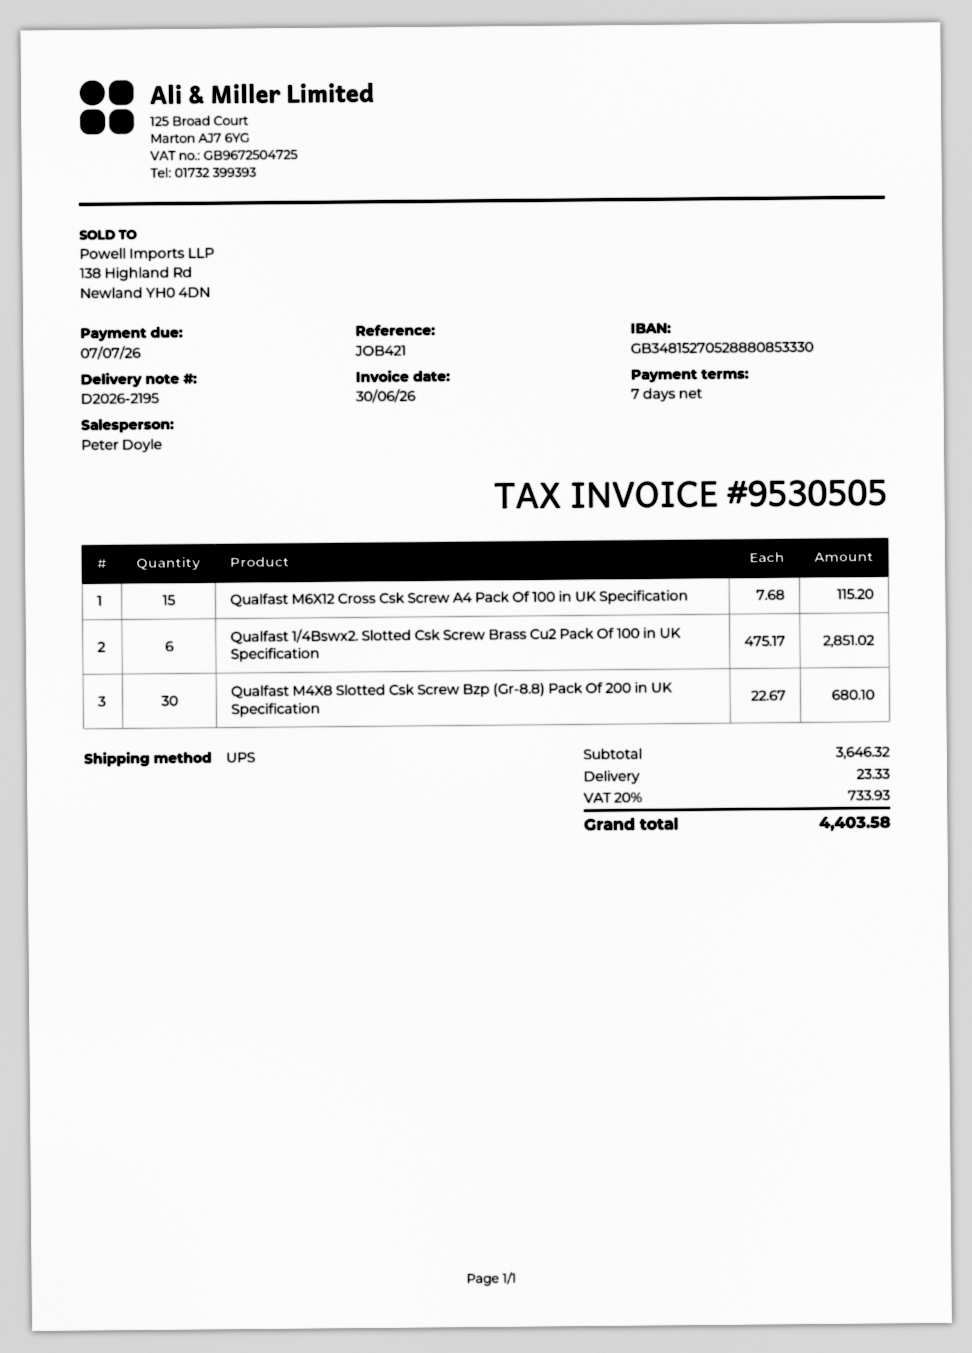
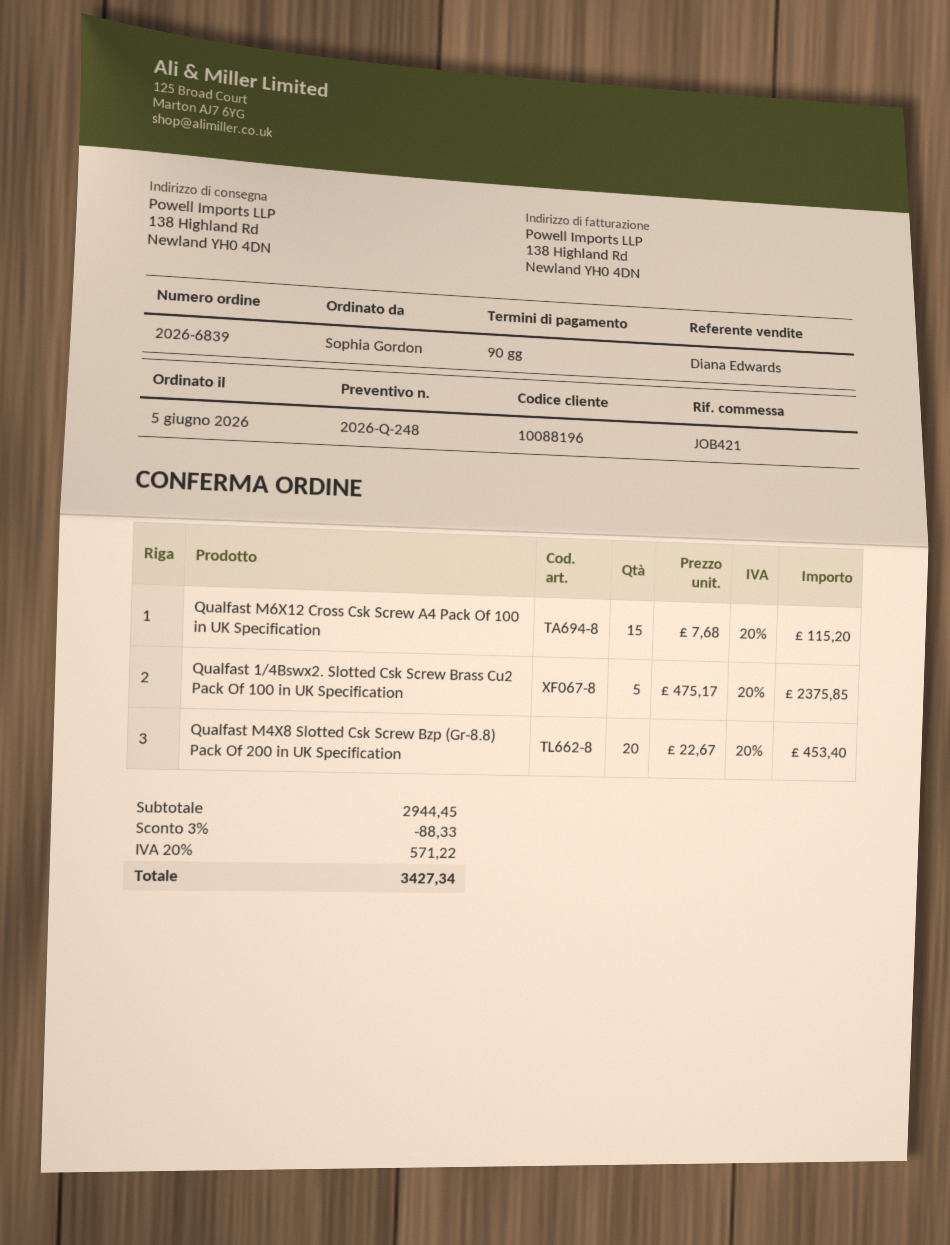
payment terms: 7 days -> 90 days
sales rep: Peter Doyle -> Diana Edwards
Qualfast 1/4Bswx2. Slotted Csk Screw Brass Cu2 Pack Of 100 in UK Specification: 6 x 475.17 = 2851.02 -> 5 x 475.17 = 2375.85
Qualfast M4X8 Slotted Csk Screw Bzp (Gr-8.8) Pack Of 200 in UK Specification: 30 x 22.67 = 680.10 -> 20 x 22.67 = 453.40
subtotal: 3646.32 -> 2944.45
discount: none -> 3% = 88.33
shipping: 23.33 -> none
tax: 20% = 733.93 -> 20% = 571.22
total: 4403.58 -> 3427.34

